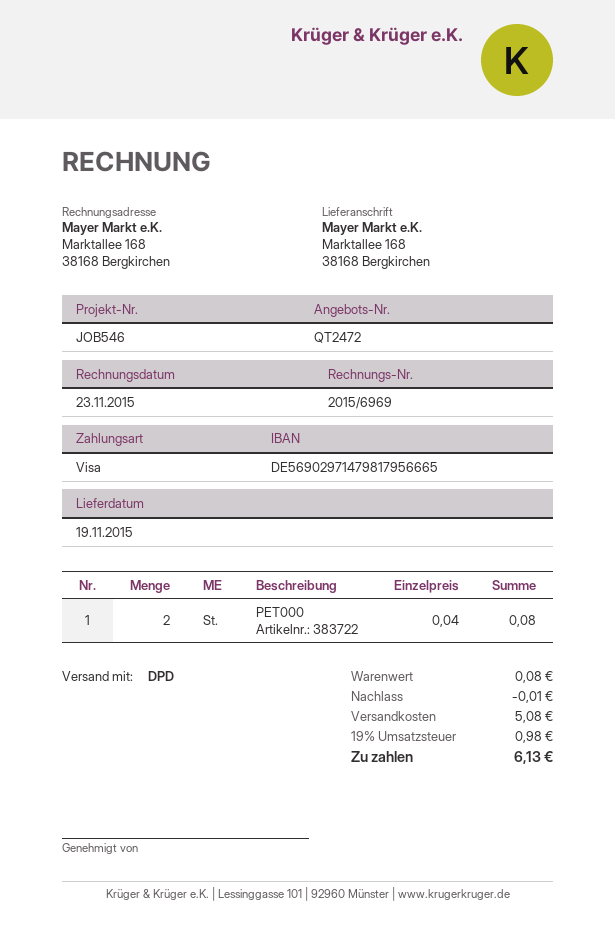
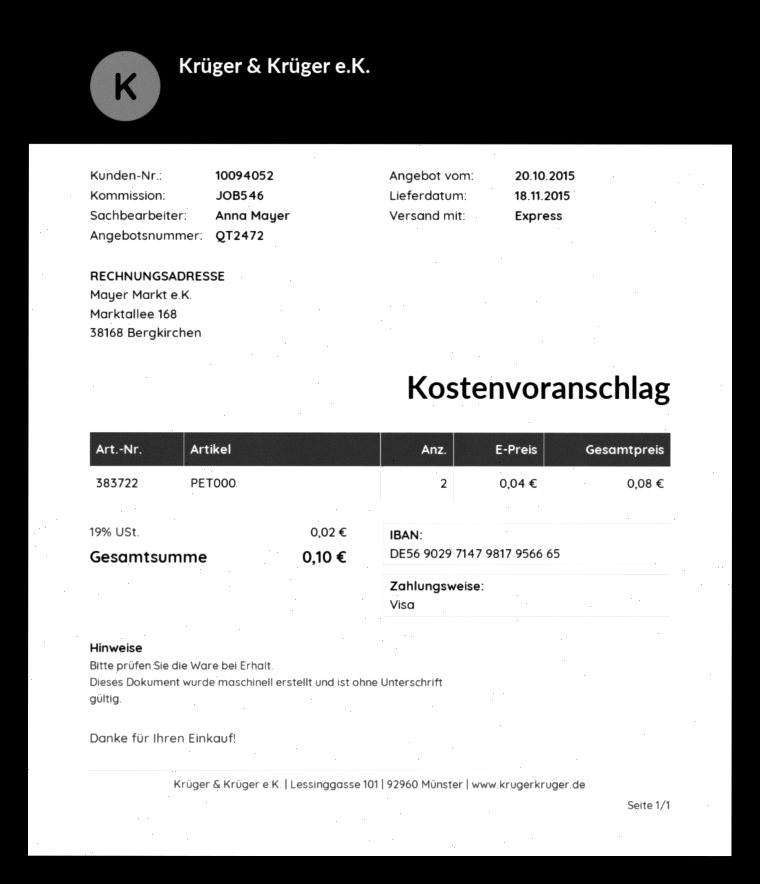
delivery date: 2015-11-19 -> 2015-11-18
shipping method: DPD -> express
discount: 0.01 -> none
shipping: 5.08 -> none
tax: 19% = 0.98 -> 19% = 0.02
total: 6.13 -> 0.10

